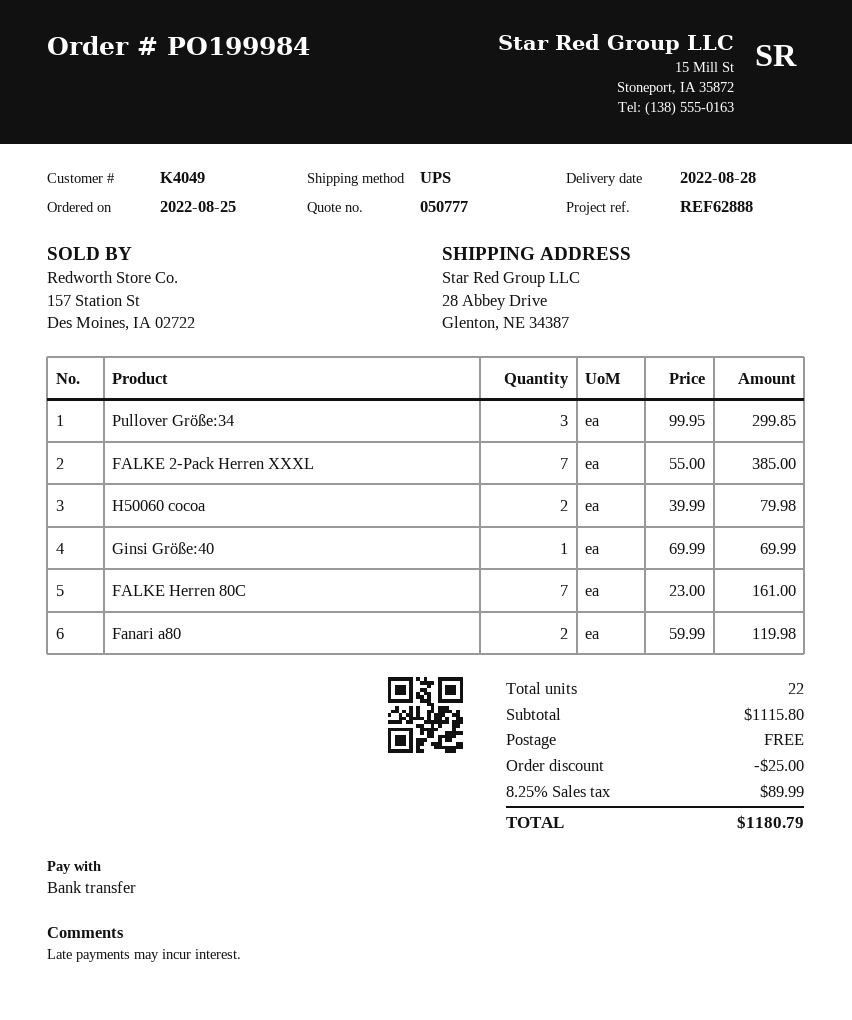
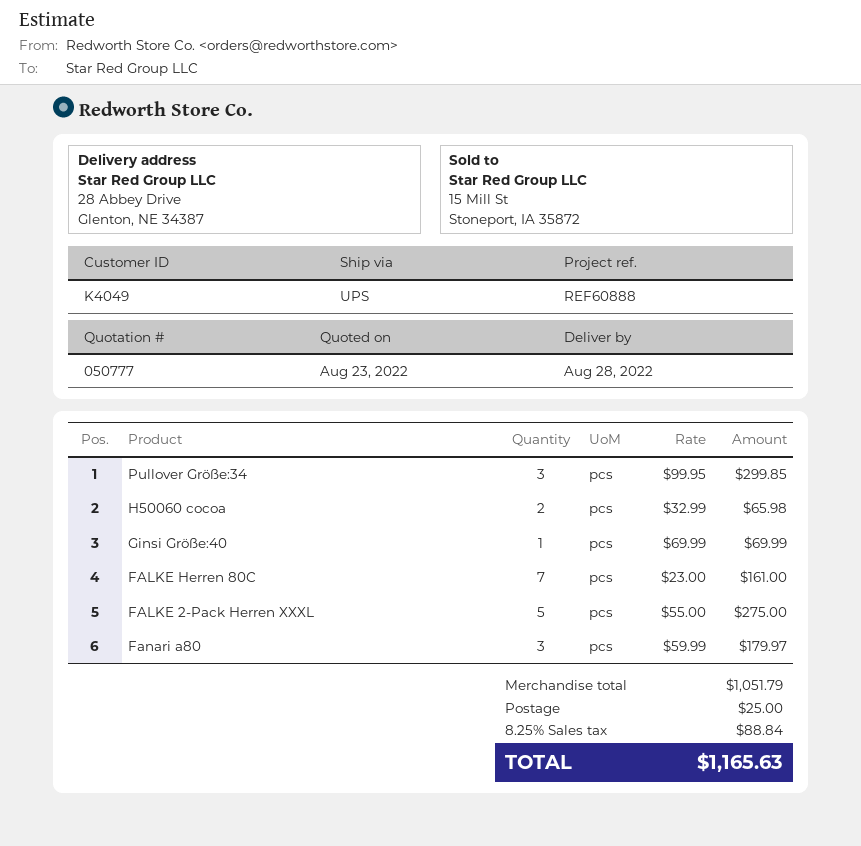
reference: REF62888 -> REF60888
FALKE 2-Pack Herren XXXL: 7 x 55.00 = 385.00 -> 5 x 55.00 = 275.00
H50060 cocoa: 2 x 39.99 = 79.98 -> 2 x 32.99 = 65.98
Fanari a80: 2 x 59.99 = 119.98 -> 3 x 59.99 = 179.97
subtotal: 1115.80 -> 1051.79
discount: 25.00 -> none
shipping: 0.00 -> 25.00
tax: 8.25% = 89.99 -> 8.25% = 88.84
total: 1180.79 -> 1165.63

